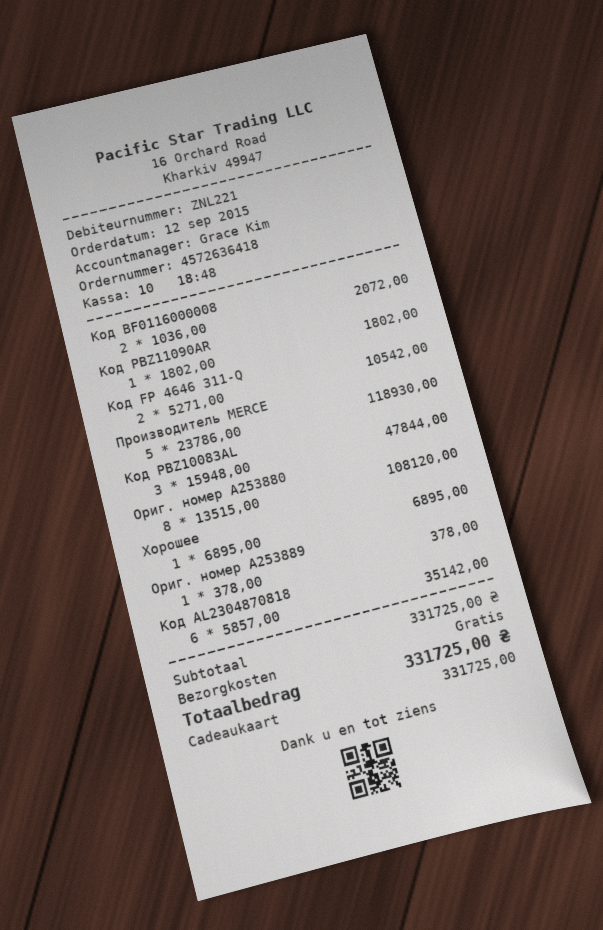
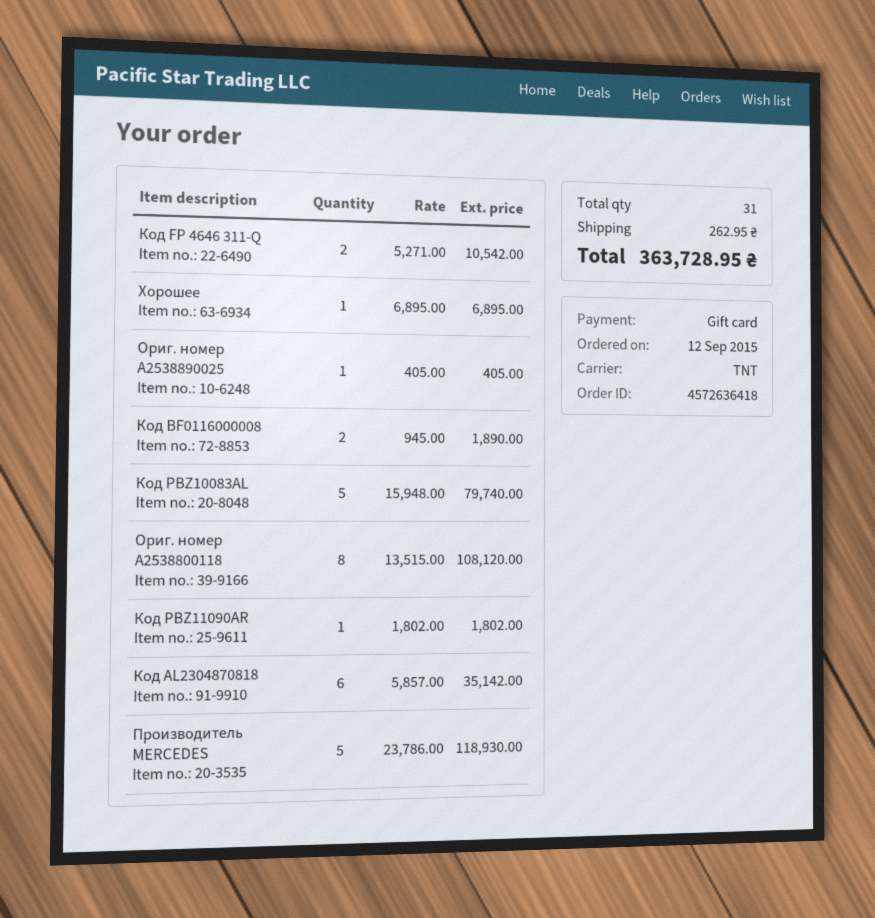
Код BF0116000008: 2 x 1036.00 = 2072.00 -> 2 x 945.00 = 1890.00
Код PBZ10083AL: 3 x 15948.00 = 47844.00 -> 5 x 15948.00 = 79740.00
Ориг. номер A253889: 1 x 378.00 = 378.00 -> 1 x 405.00 = 405.00
shipping: 0.00 -> 262.95
total: 331725.00 -> 363728.95

